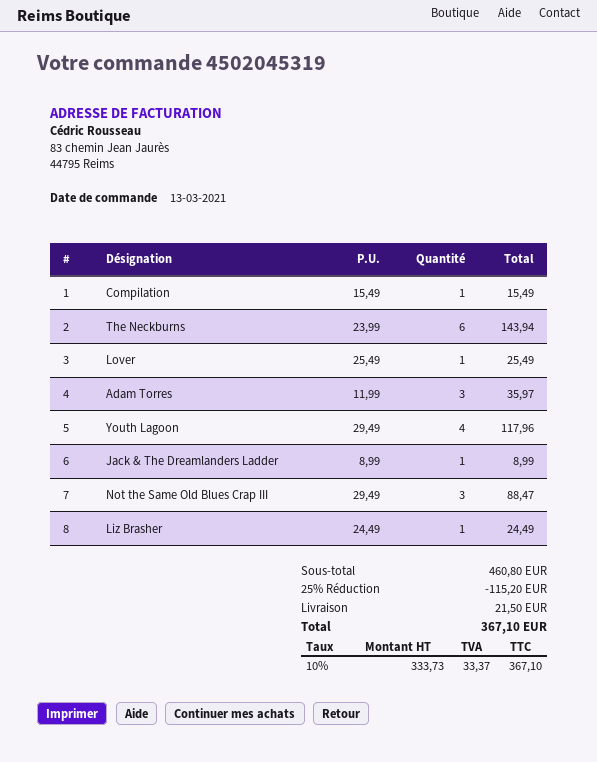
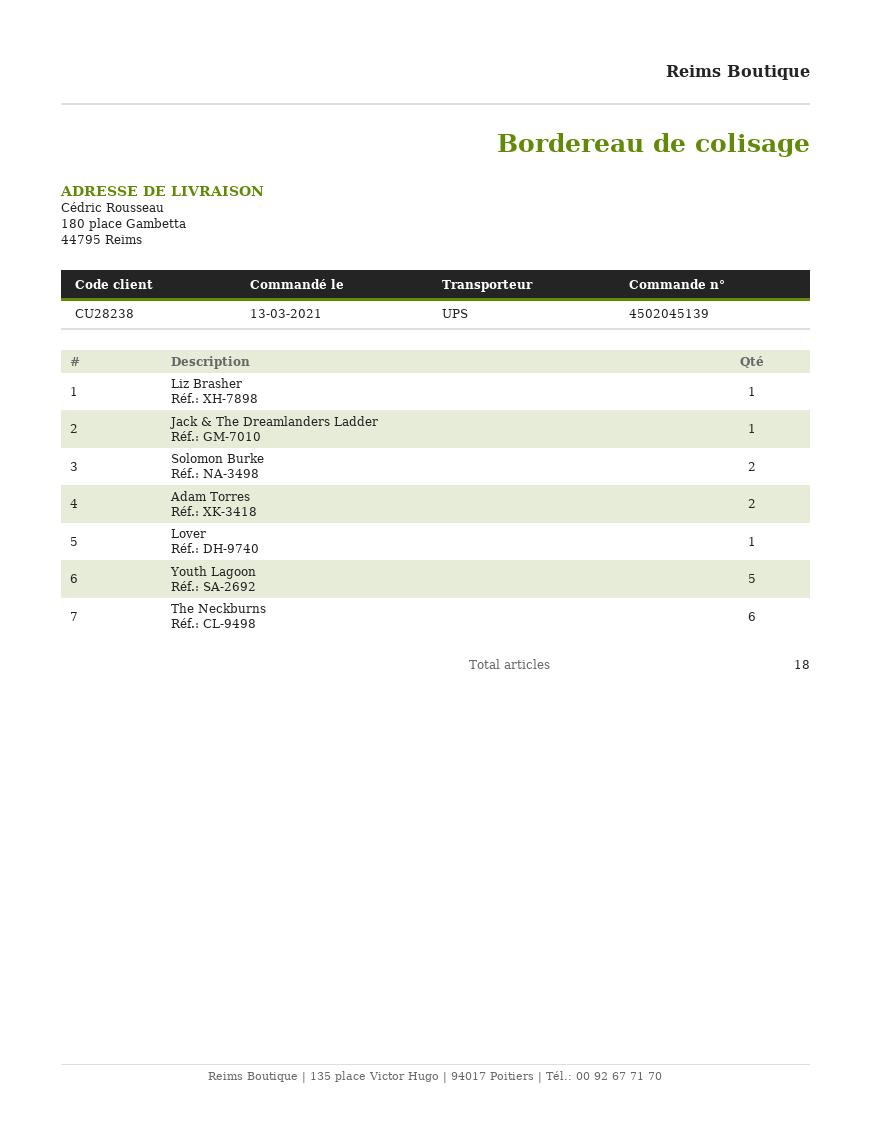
order number: 4502045319 -> 4502045139
Compilation: 1 -> none
Adam Torres: 3 -> 2
Youth Lagoon: 4 -> 5
Not the Same Old Blues Crap III: 3 -> none
Solomon Burke: none -> 2

